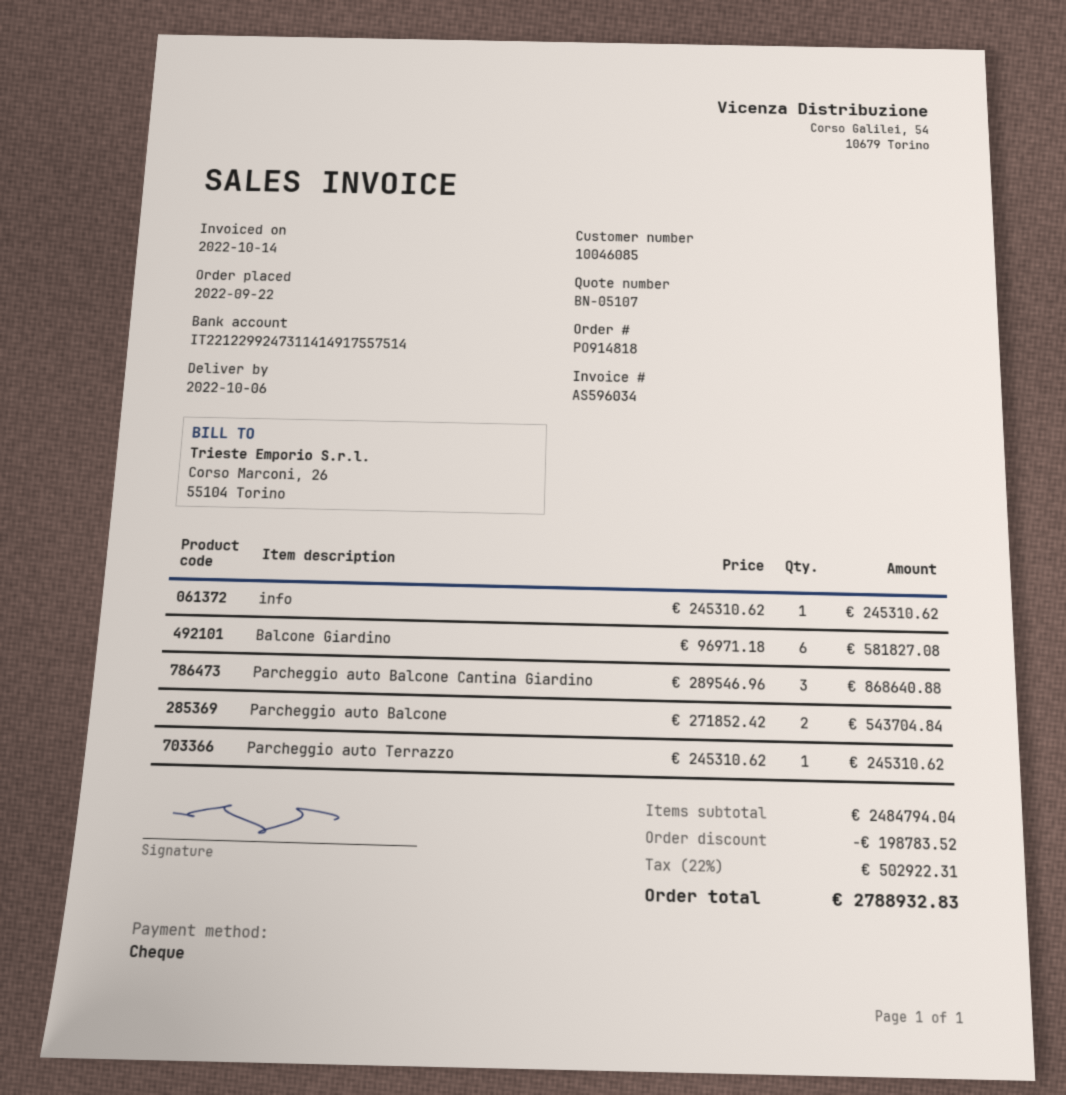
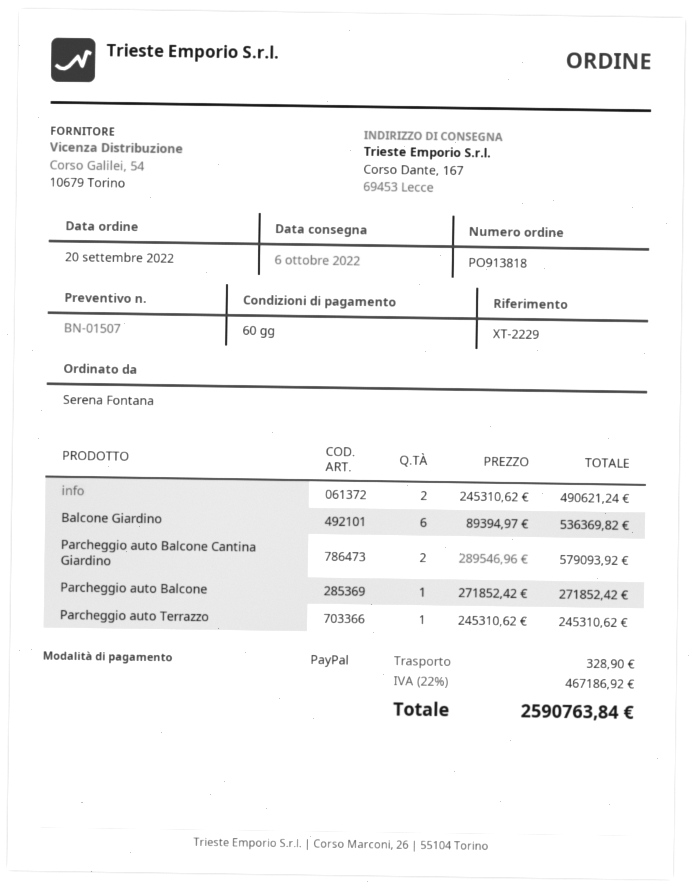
quote number: BN-05107 -> BN-01507
order number: PO914818 -> PO913818
order date: 2022-09-22 -> 2022-09-20
payment method: cheque -> PayPal
info: 1 x 245310.62 = 245310.62 -> 2 x 245310.62 = 490621.24
Balcone Giardino: 6 x 96971.18 = 581827.08 -> 6 x 89394.97 = 536369.82
Parcheggio auto Balcone Cantina Giardino: 3 x 289546.96 = 868640.88 -> 2 x 289546.96 = 579093.92
Parcheggio auto Balcone: 2 x 271852.42 = 543704.84 -> 1 x 271852.42 = 271852.42
discount: 198783.52 -> none
shipping: none -> 328.90
tax: 22% = 502922.31 -> 22% = 467186.92
total: 2788932.83 -> 2590763.84

